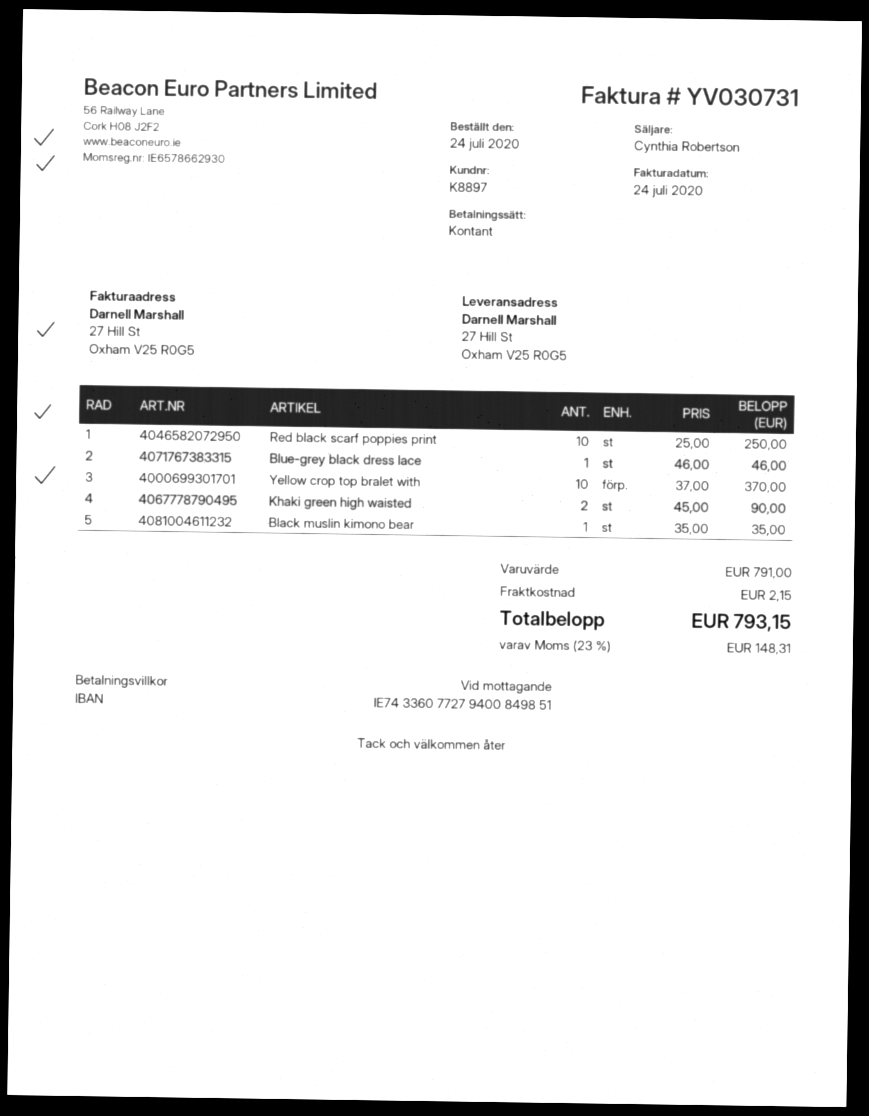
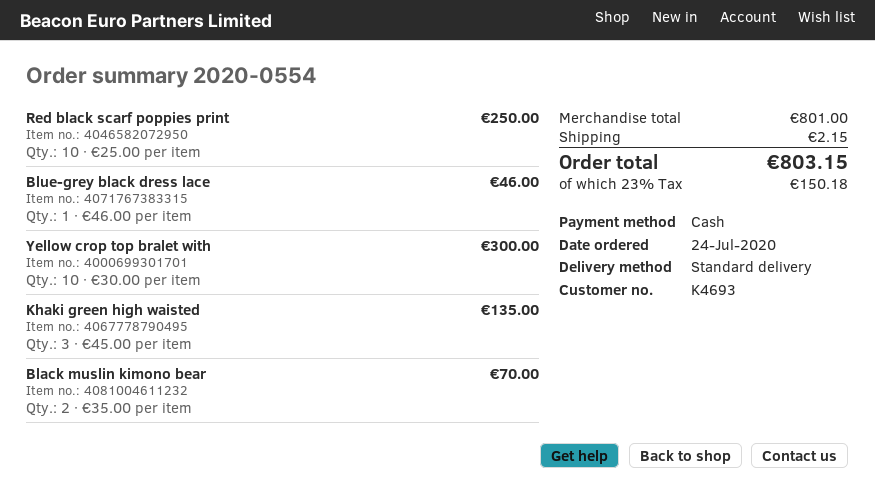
customer number: K8897 -> K4693
Yellow crop top bralet with: 10 x 37.00 = 370.00 -> 10 x 30.00 = 300.00
Khaki green high waisted: 2 x 45.00 = 90.00 -> 3 x 45.00 = 135.00
Black muslin kimono bear: 1 x 35.00 = 35.00 -> 2 x 35.00 = 70.00
subtotal: 791.00 -> 801.00
tax: 23% = 148.31 -> 23% = 150.18
total: 793.15 -> 803.15

